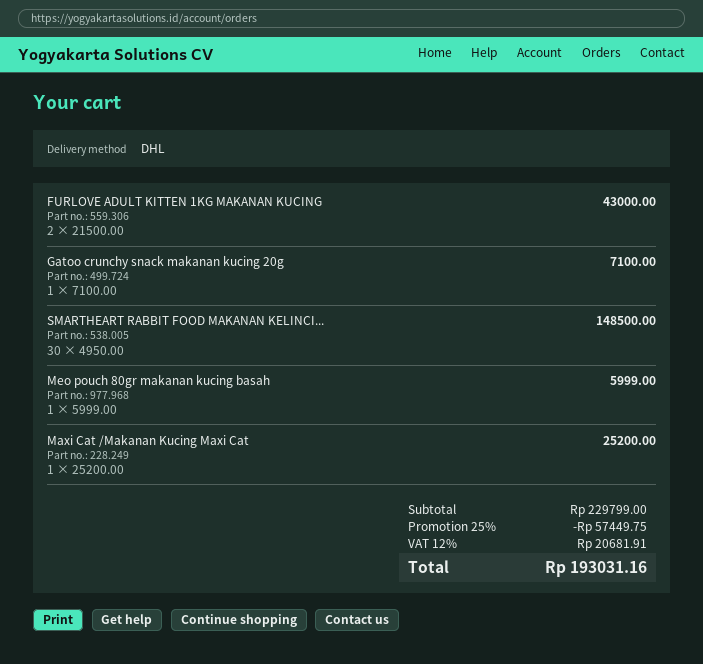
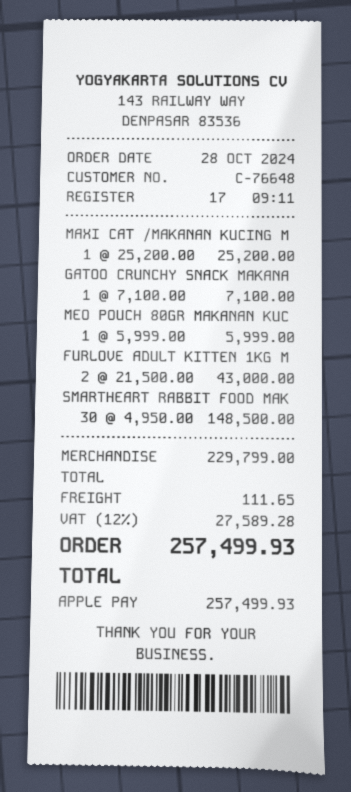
discount: 25% = 57449.75 -> none
shipping: none -> 111.65
tax: 12% = 20681.91 -> 12% = 27589.28
total: 193031.16 -> 257499.93

